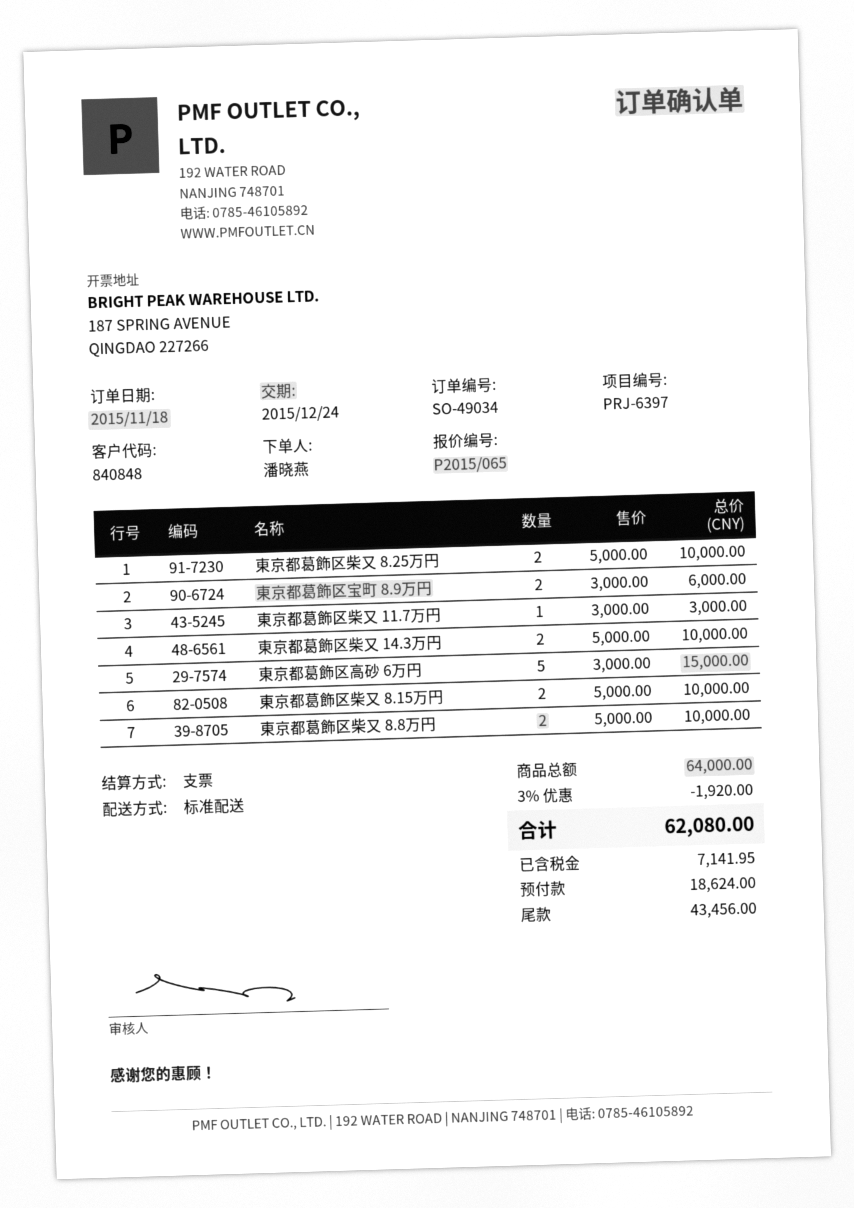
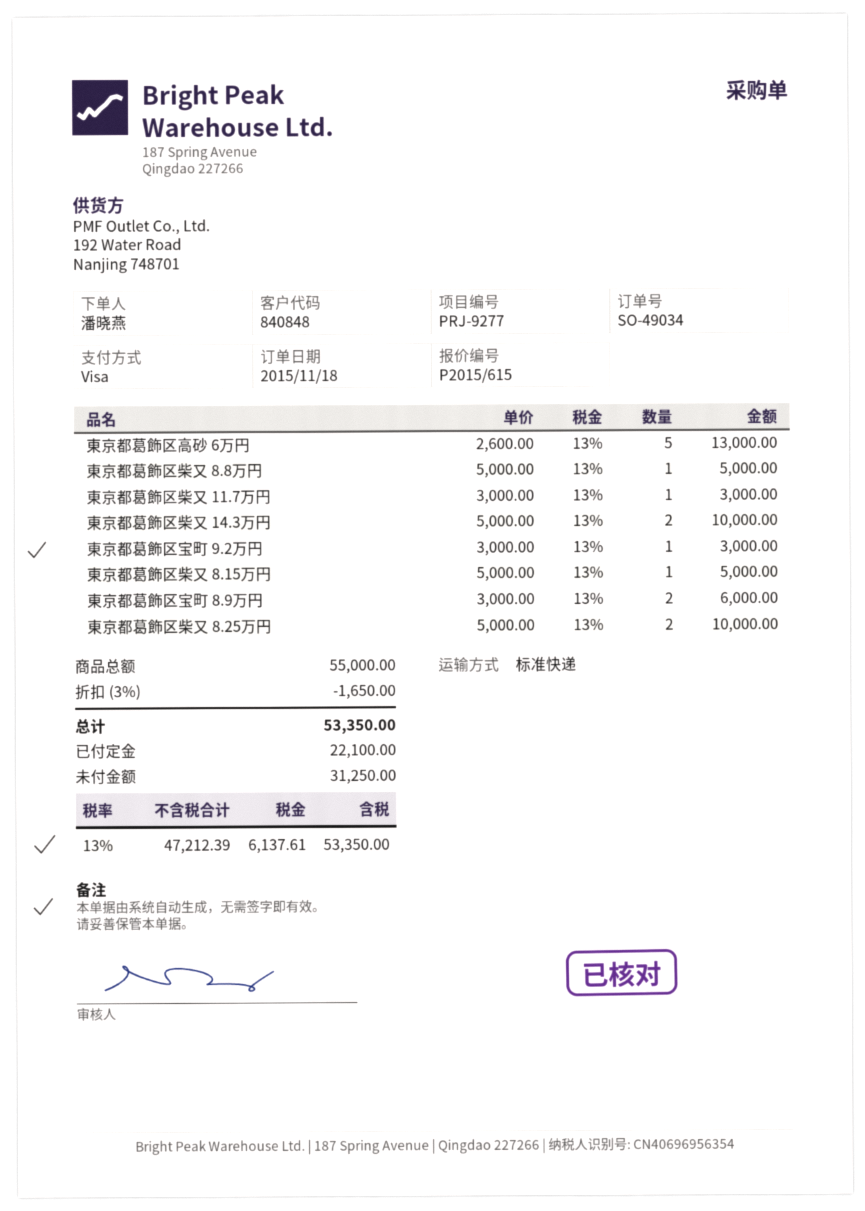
quote number: P2015/065 -> P2015/615
reference: PRJ-6397 -> PRJ-9277
payment method: cheque -> Visa
東京都葛飾区高砂 6万円: 5 x 3000.00 = 15000.00 -> 5 x 2600.00 = 13000.00
東京都葛飾区柴又 8.15万円: 2 x 5000.00 = 10000.00 -> 1 x 5000.00 = 5000.00
東京都葛飾区柴又 8.8万円: 2 x 5000.00 = 10000.00 -> 1 x 5000.00 = 5000.00
東京都葛飾区宝町 9.2万円: none -> 1 x 3000.00 = 3000.00
subtotal: 64000.00 -> 55000.00
discount: 3% = 1920.00 -> 3% = 1650.00
tax: 7141.95 -> 6137.61
total: 62080.00 -> 53350.00
deposit: 18624.00 -> 22100.00
balance: 43456.00 -> 31250.00

